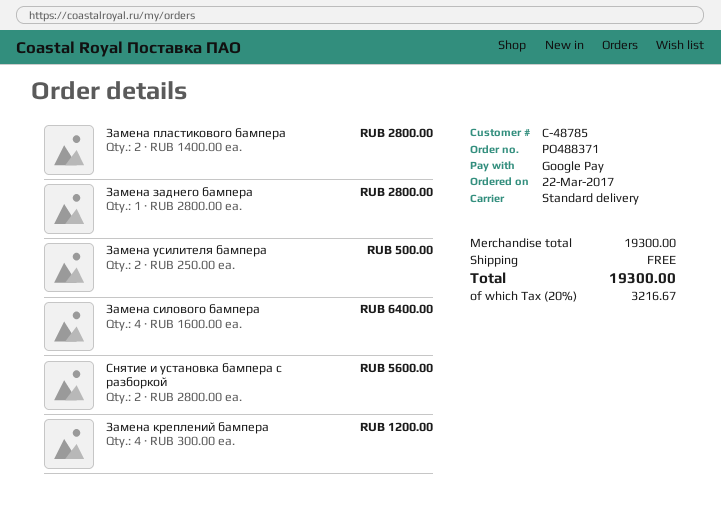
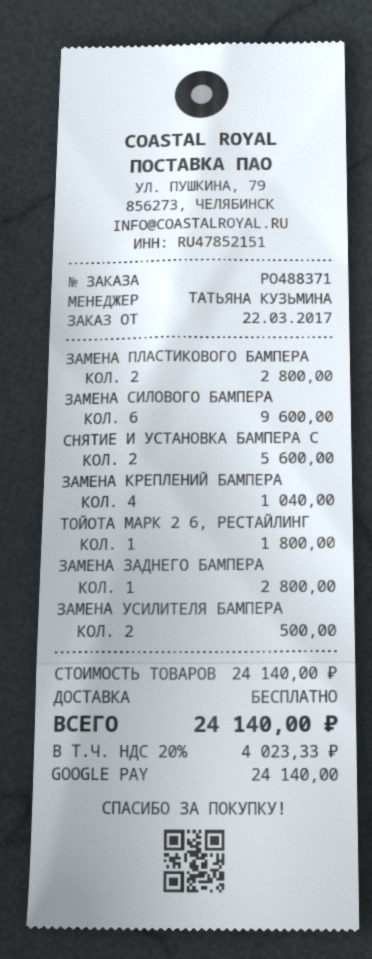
Замена силового бампера: 4 for 6400.00 -> 6 for 9600.00
Замена креплений бампера: 4 for 1200.00 -> 4 for 1040.00
ТОЙОТА МАРК 2 6, РЕСТАЙЛИНГ: none -> 1 for 1800.00
subtotal: 19300.00 -> 24140.00
tax: 20% = 3216.67 -> 20% = 4023.33
total: 19300.00 -> 24140.00

